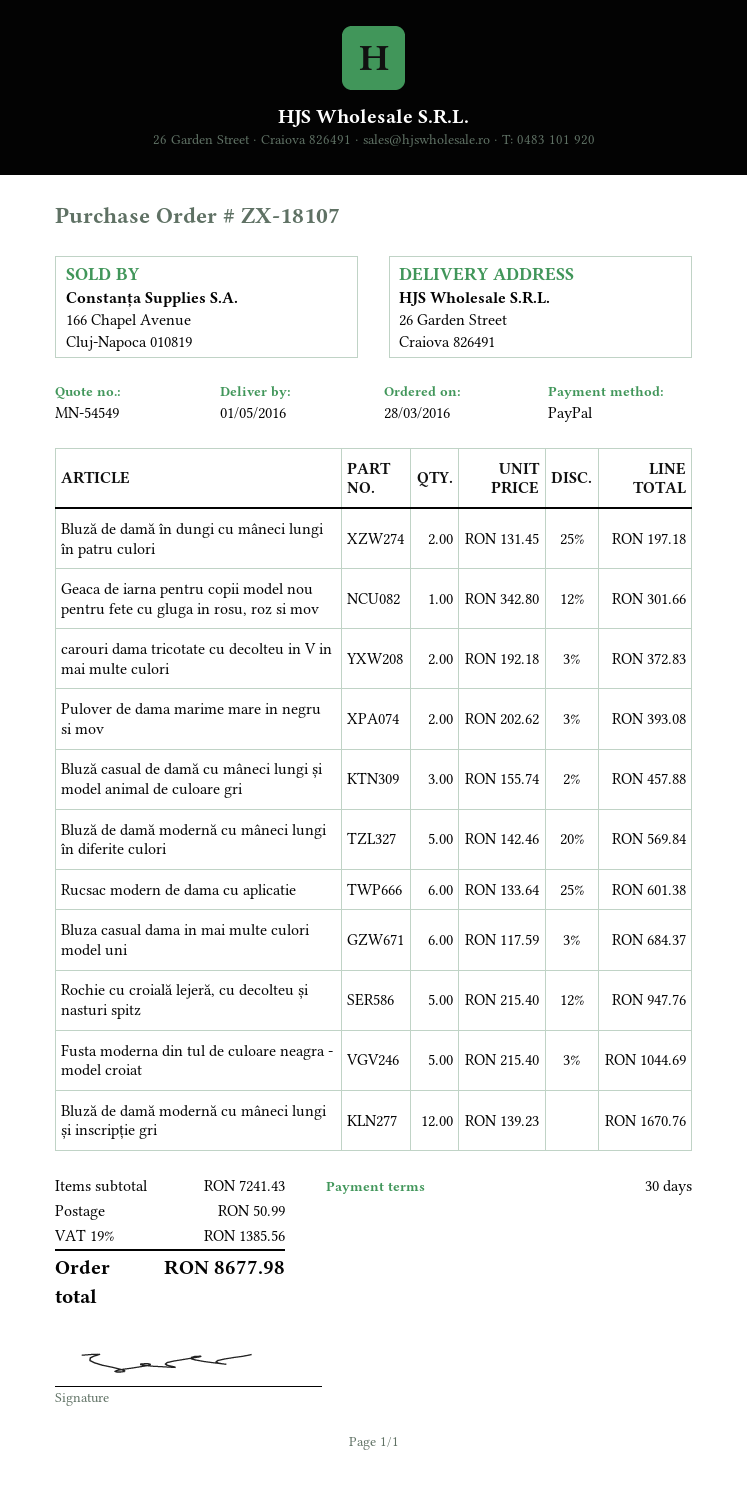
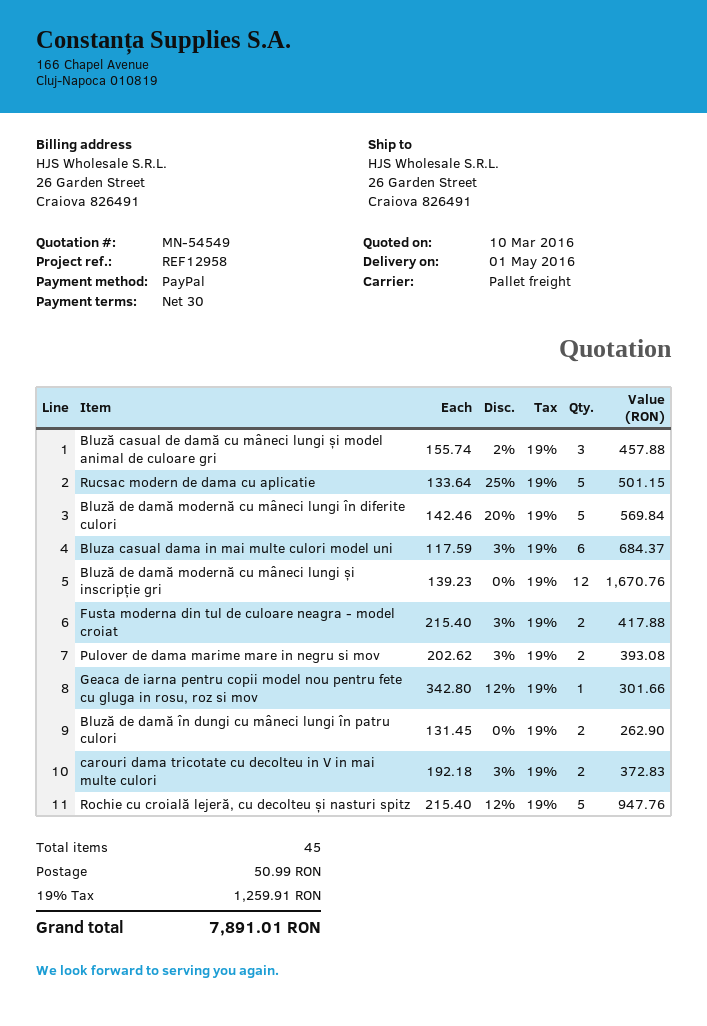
Bluză de damă în dungi cu mâneci lungi în patru culori: 2 x 131.45 - 25% = 197.18 -> 2 x 131.45 = 262.90
Rucsac modern de dama cu aplicatie: 6 x 133.64 - 25% = 601.38 -> 5 x 133.64 - 25% = 501.15
Fusta moderna din tul de culoare neagra - model croiat: 5 x 215.40 - 3% = 1044.69 -> 2 x 215.40 - 3% = 417.88
tax: 19% = 1385.56 -> 19% = 1259.91
total: 8677.98 -> 7891.01

